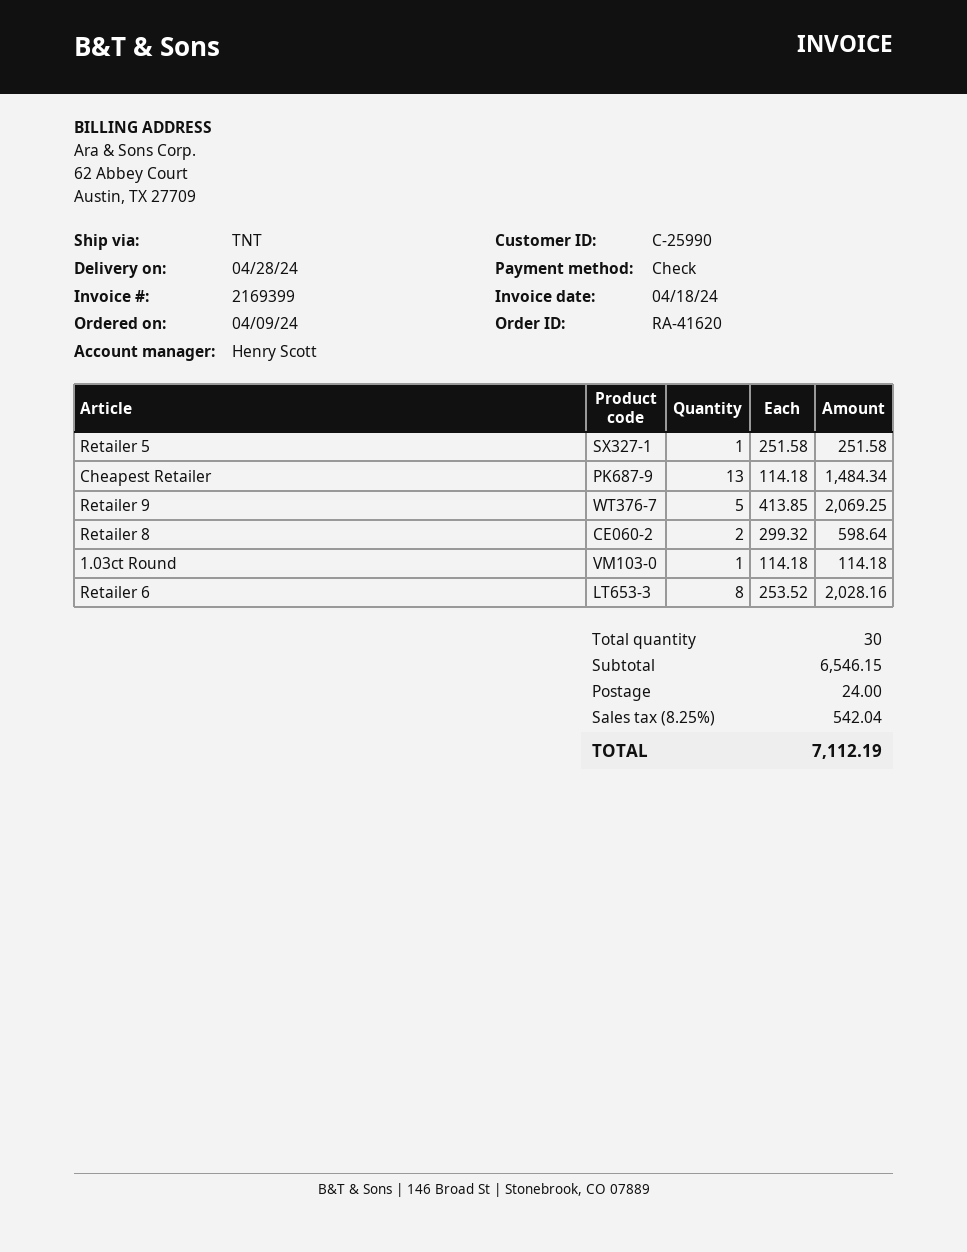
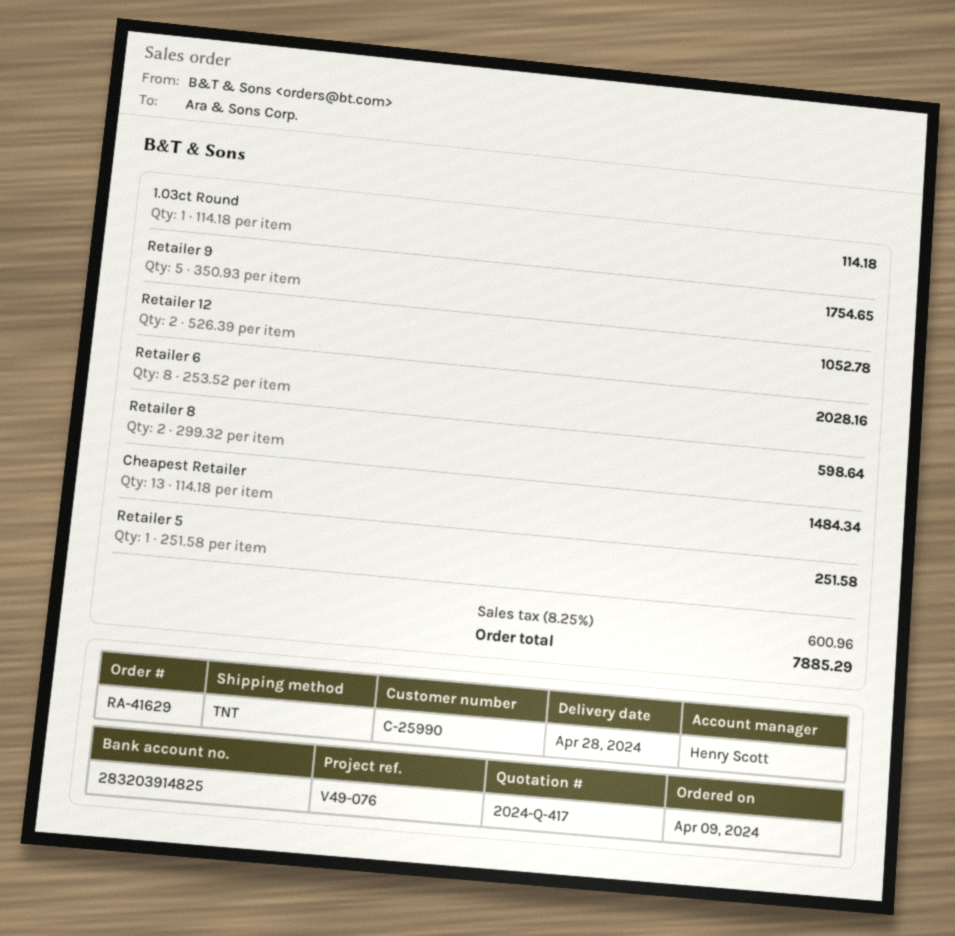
order number: RA-41620 -> RA-41629
Retailer 9: 5 x 413.85 = 2069.25 -> 5 x 350.93 = 1754.65
Retailer 12: none -> 2 x 526.39 = 1052.78
shipping: 24.00 -> none
tax: 8.25% = 542.04 -> 8.25% = 600.96
total: 7112.19 -> 7885.29

